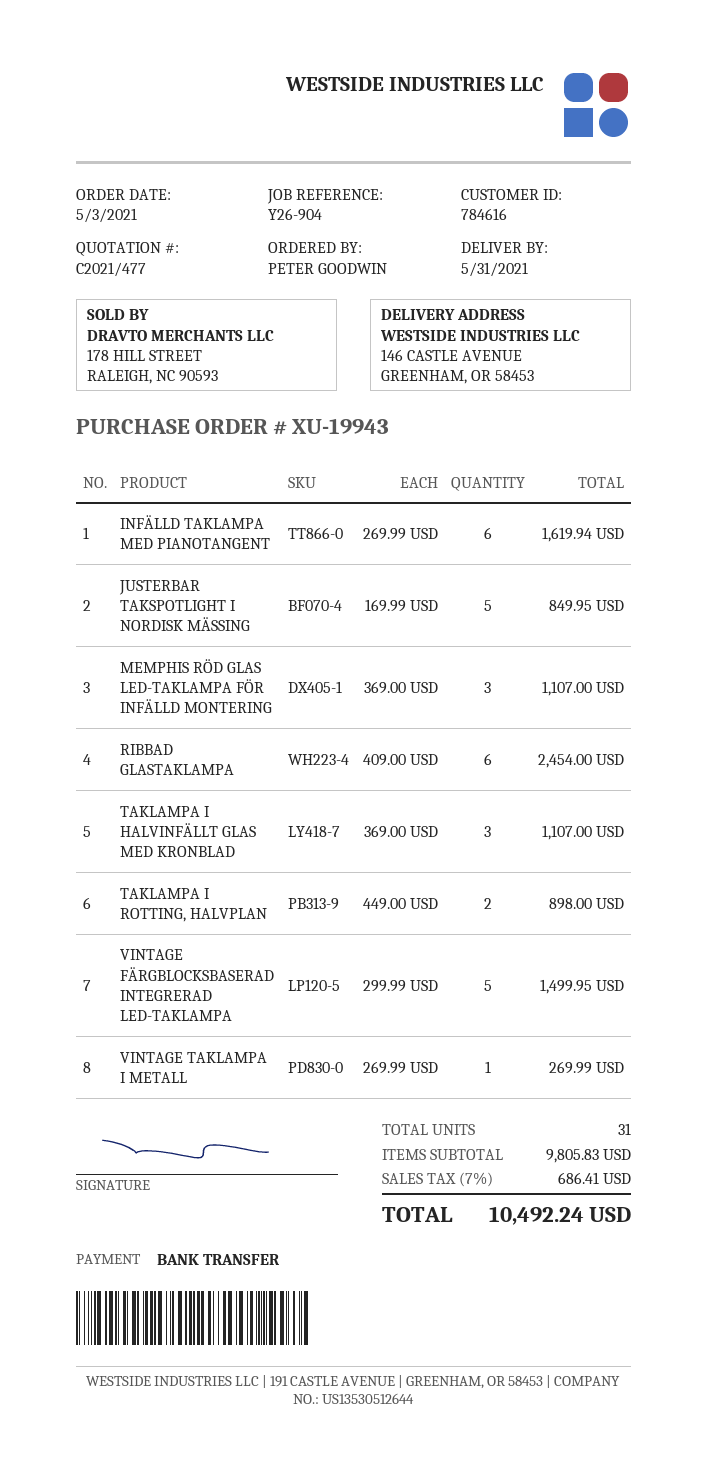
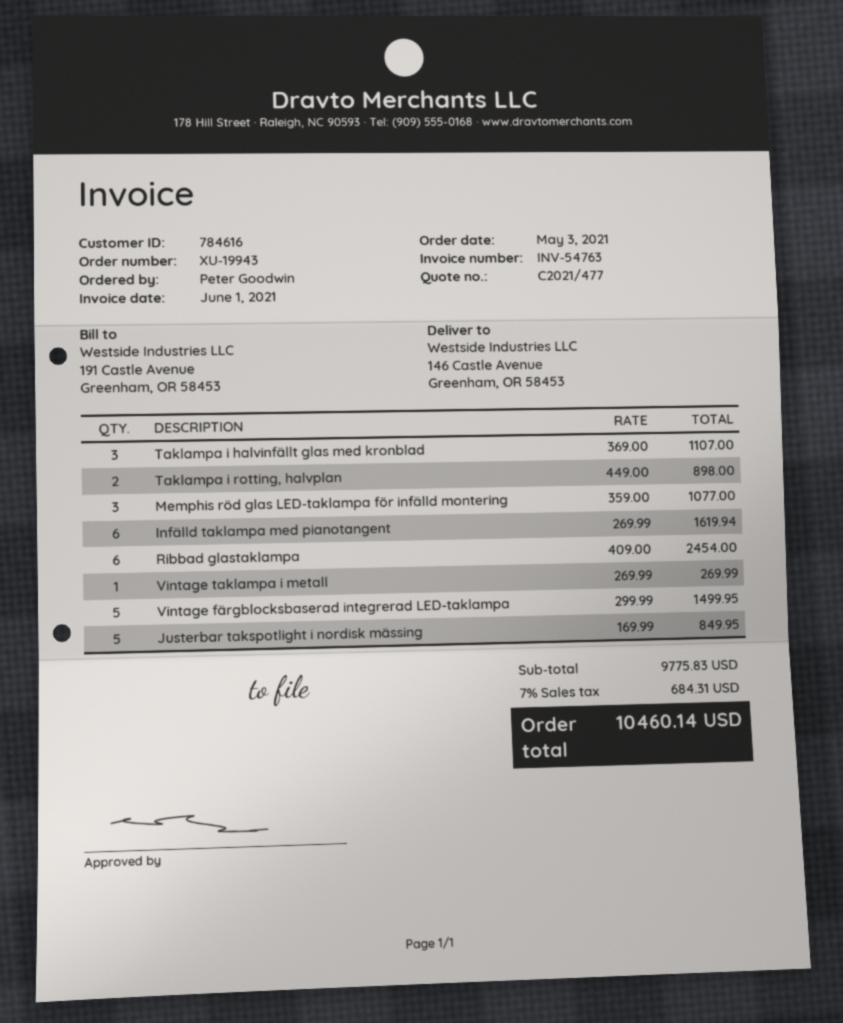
MEMPHIS RÖD GLAS LED-TAKLAMPA FÖR INFÄLLD MONTERING: 3 x 369.00 = 1107.00 -> 3 x 359.00 = 1077.00
subtotal: 9805.83 -> 9775.83
tax: 7% = 686.41 -> 7% = 684.31
total: 10492.24 -> 10460.14

